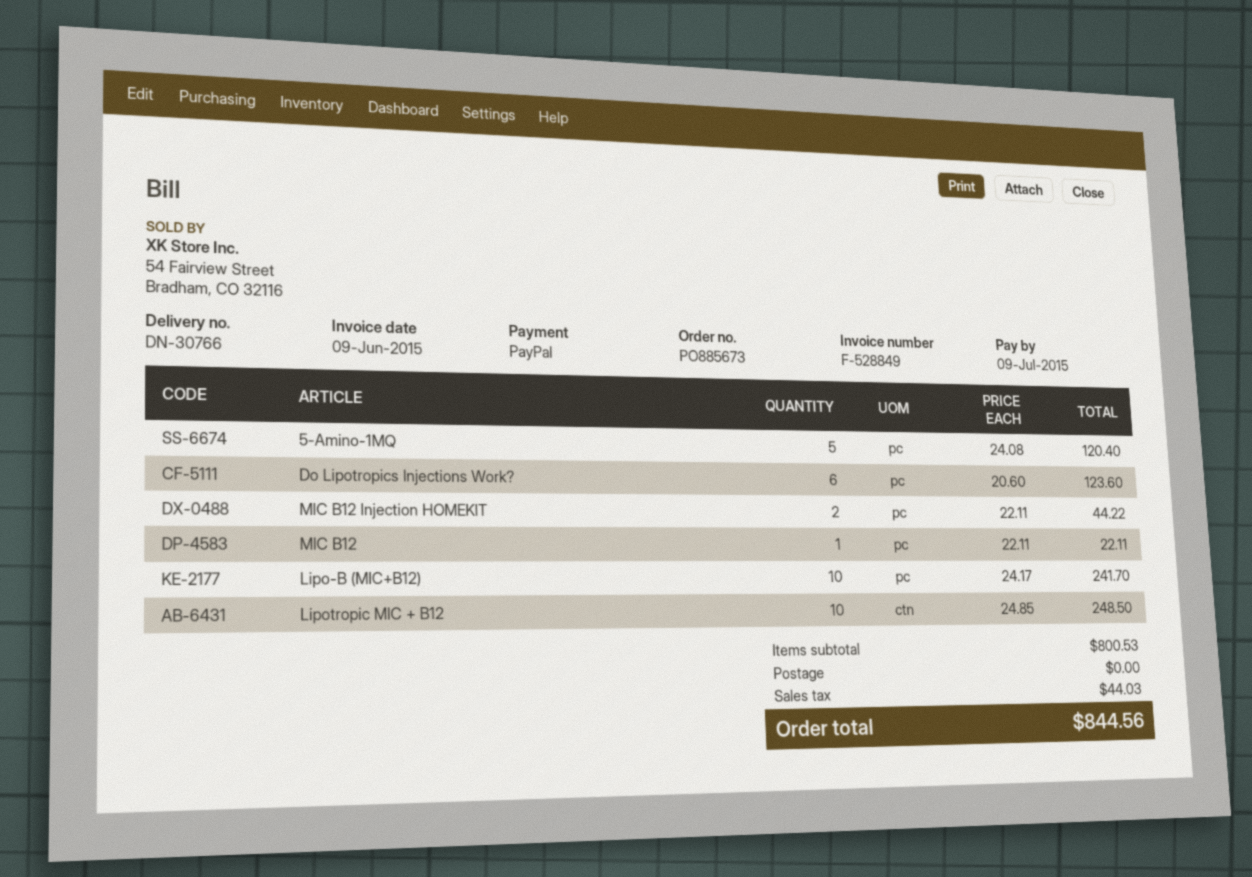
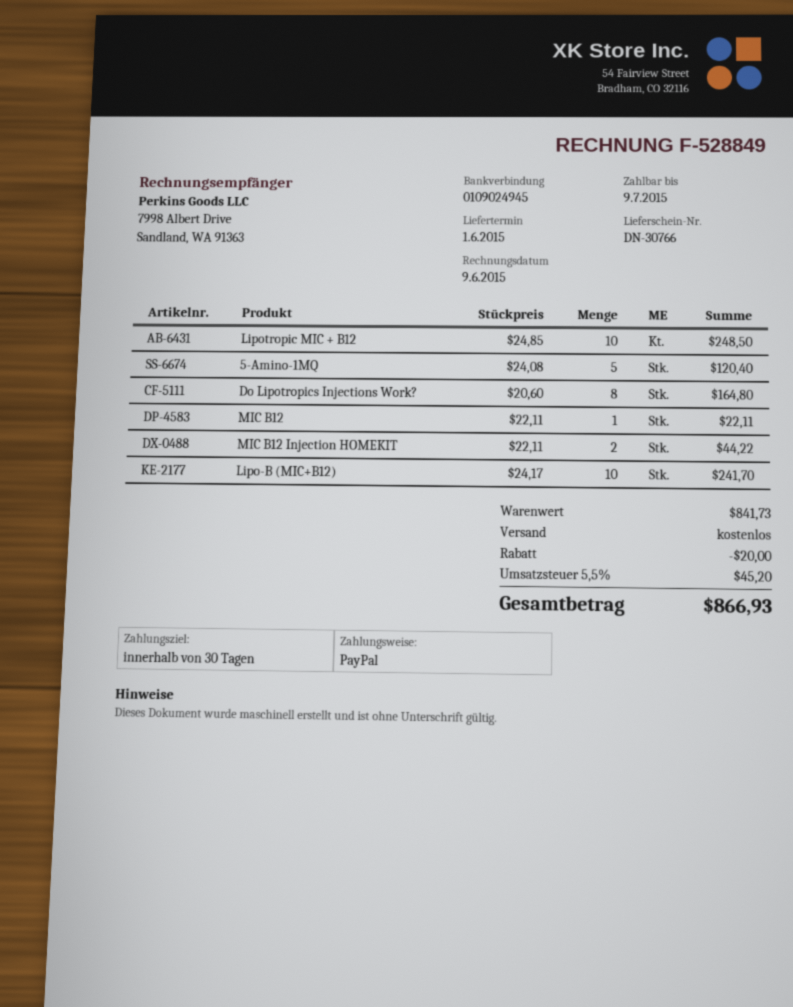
Do Lipotropics Injections Work?: 6 x 20.60 = 123.60 -> 8 x 20.60 = 164.80
subtotal: 800.53 -> 841.73
discount: none -> 20.00
tax: 44.03 -> 45.20
total: 844.56 -> 866.93

